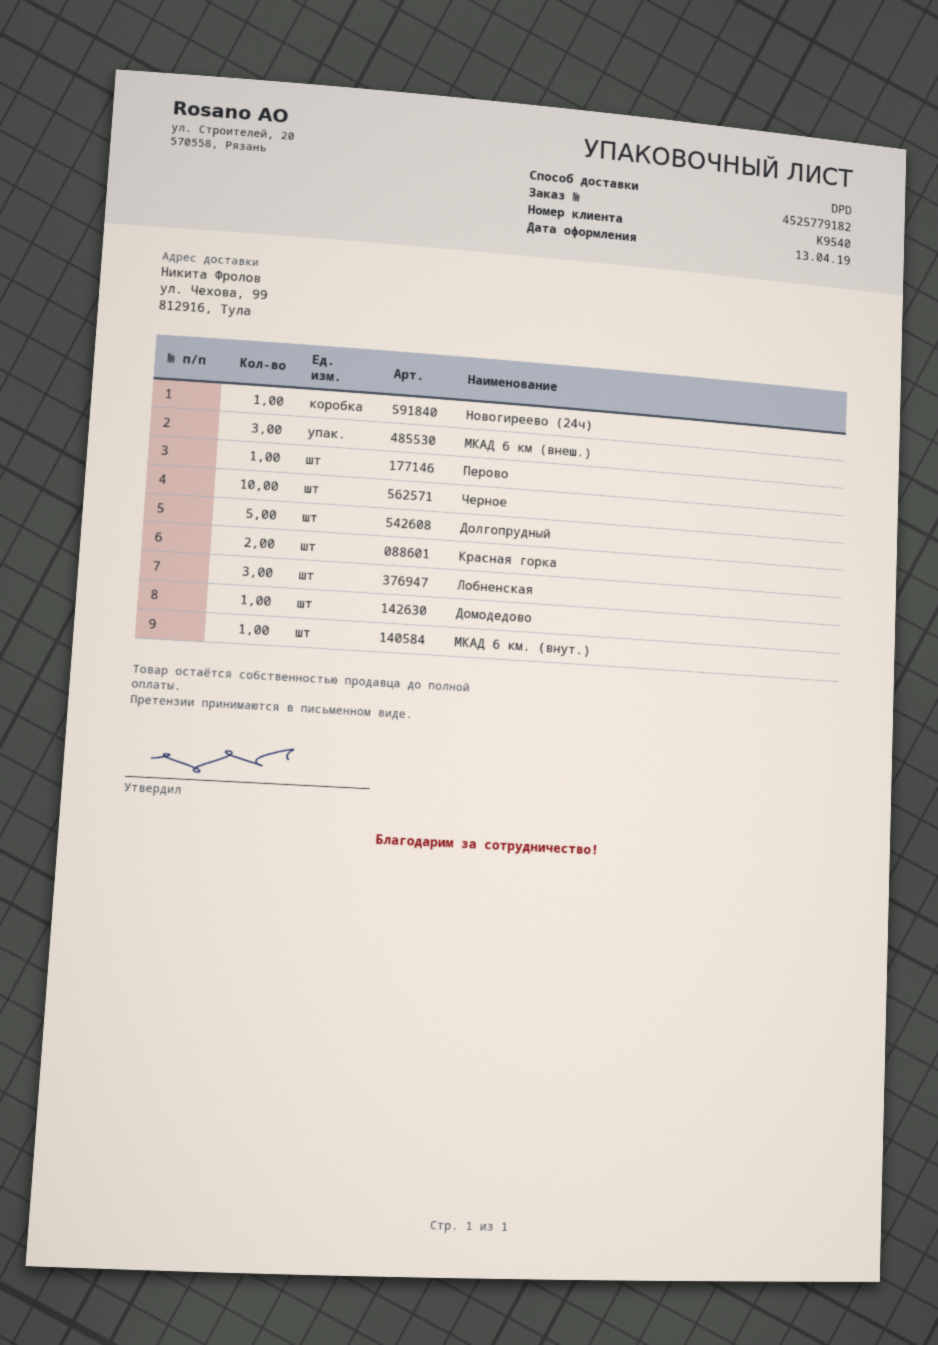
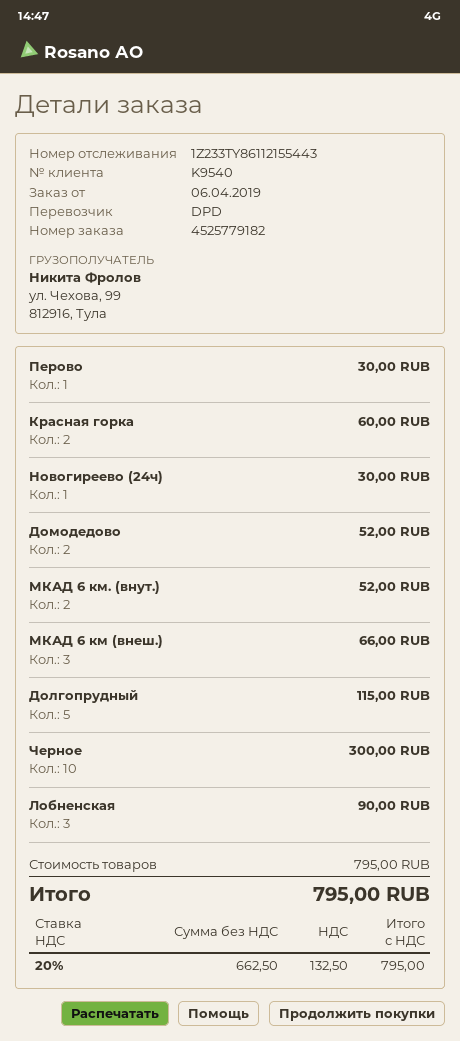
order date: 2019-04-13 -> 2019-04-06
Домодедово: 1 -> 2
МКАД 6 км. (внут.): 1 -> 2

